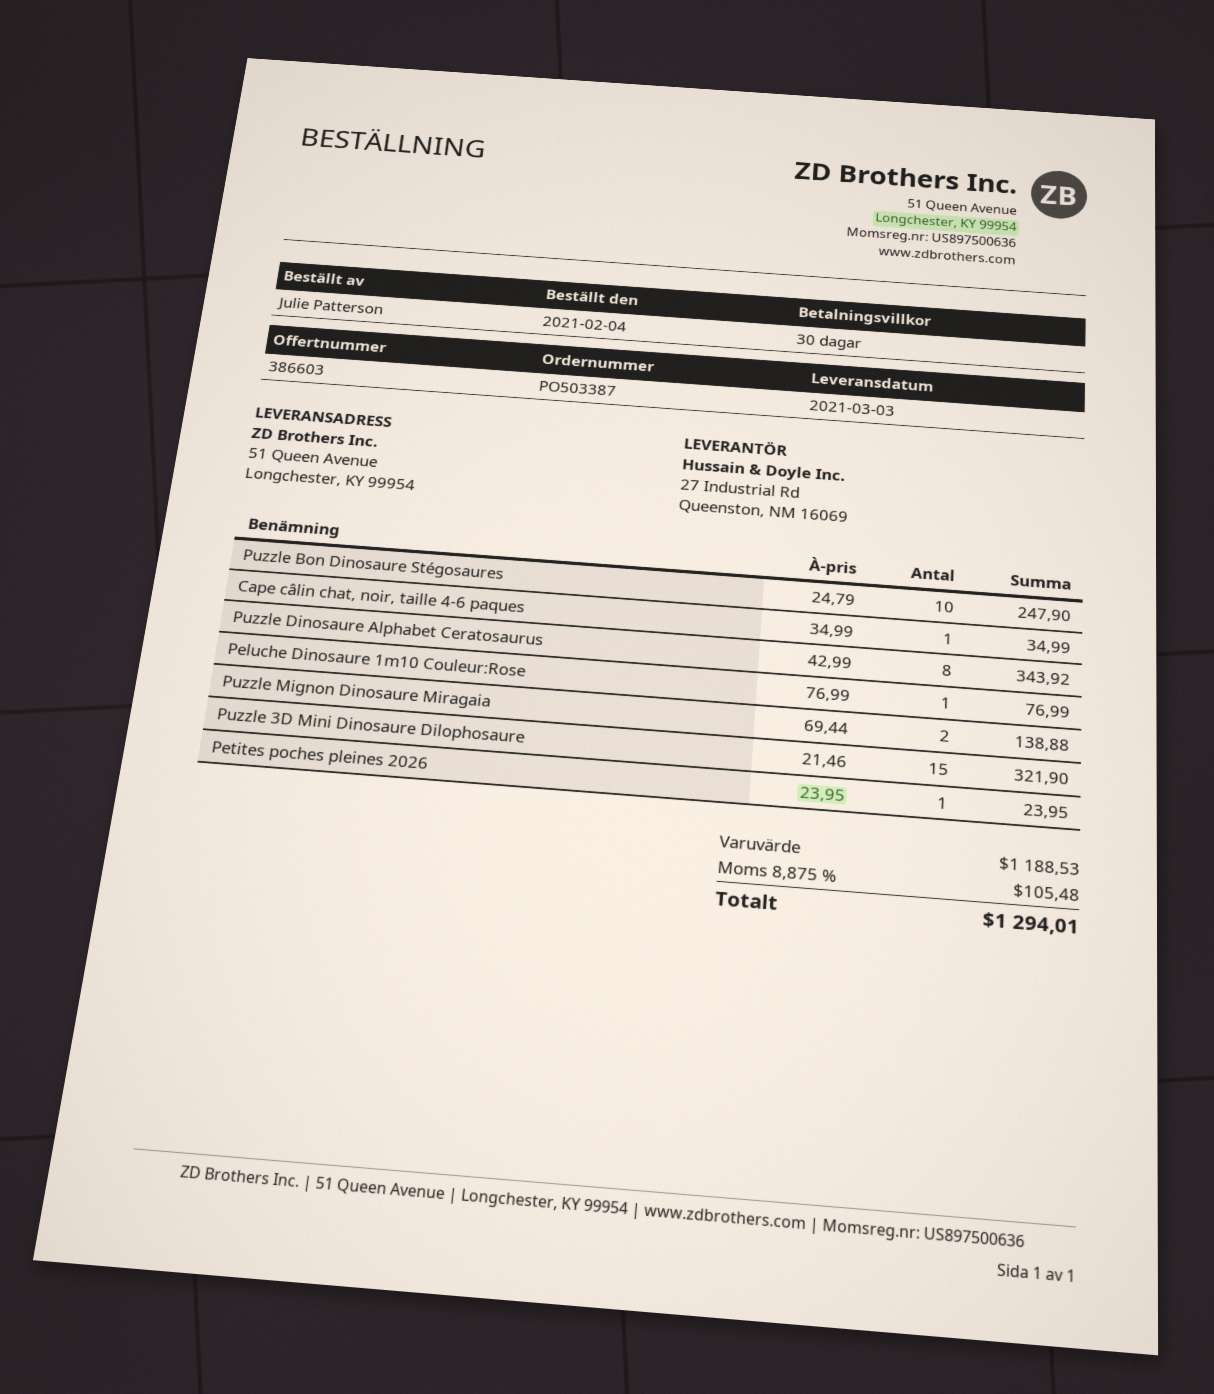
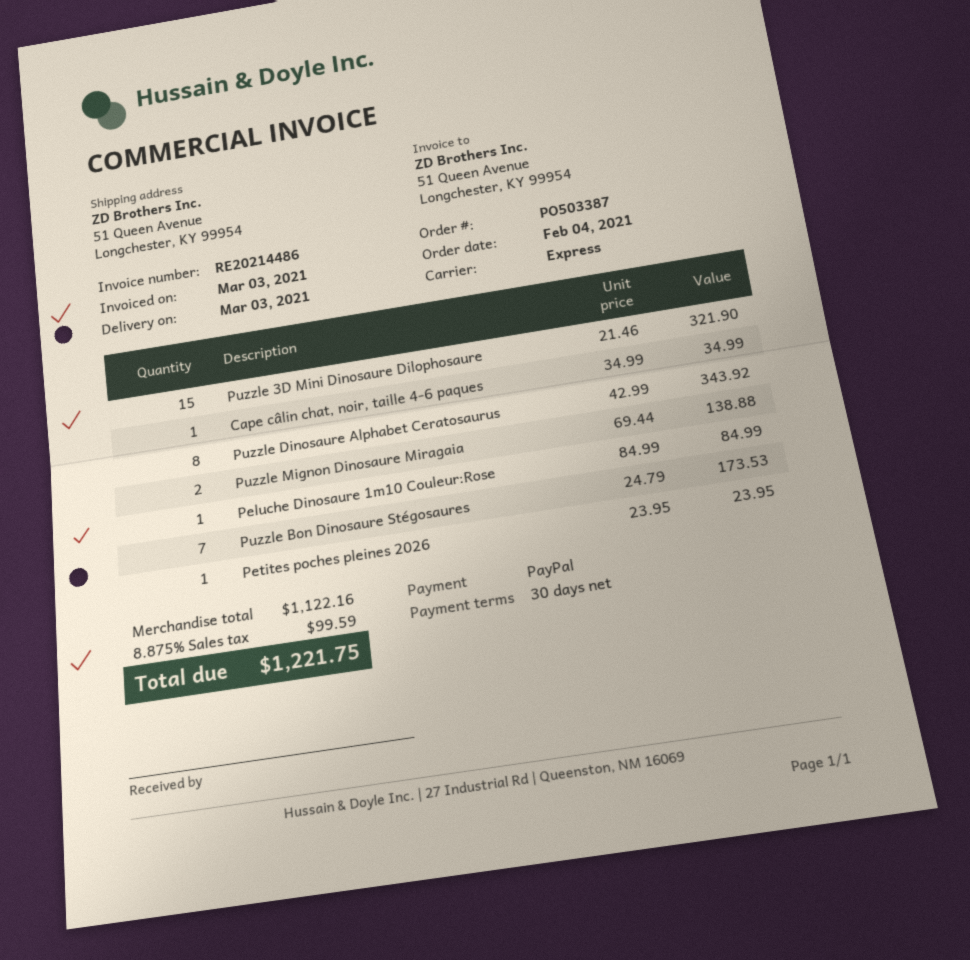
Puzzle Bon Dinosaure Stégosaures: 10 x 24.79 = 247.90 -> 7 x 24.79 = 173.53
Peluche Dinosaure 1m10 Couleur:Rose: 1 x 76.99 = 76.99 -> 1 x 84.99 = 84.99
subtotal: 1188.53 -> 1122.16
tax: 8.875% = 105.48 -> 8.875% = 99.59
total: 1294.01 -> 1221.75

